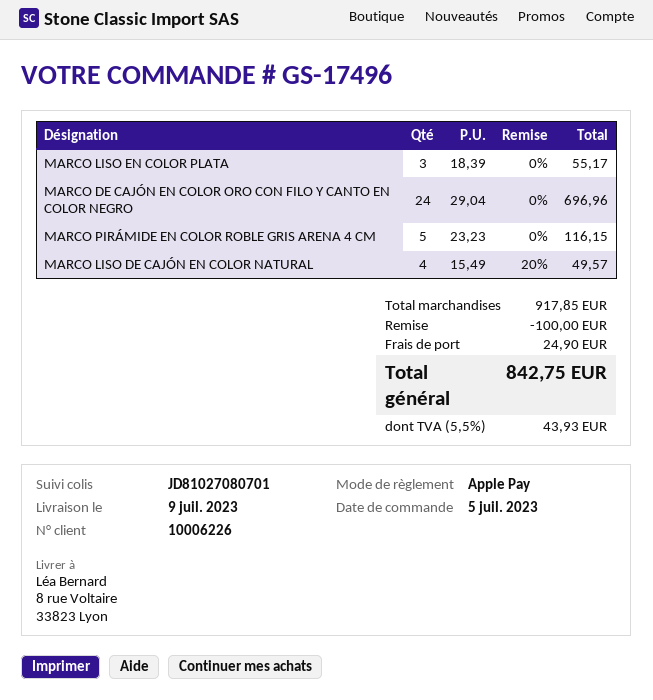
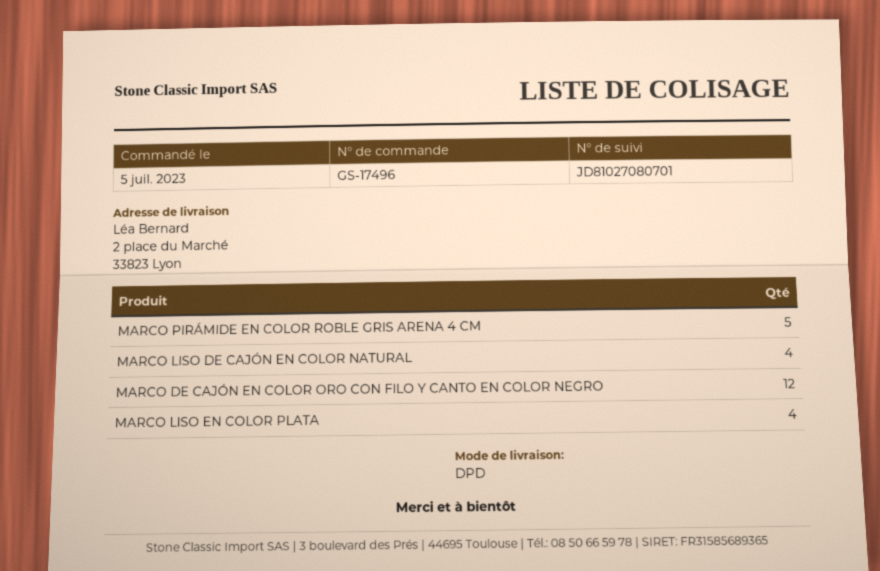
ship to: 8 rue Voltaire, 33823 Lyon -> 2 place du Marché, 33823 Lyon
MARCO LISO EN COLOR PLATA: 3 -> 4
MARCO DE CAJÓN EN COLOR ORO CON FILO Y CANTO EN COLOR NEGRO: 24 -> 12

